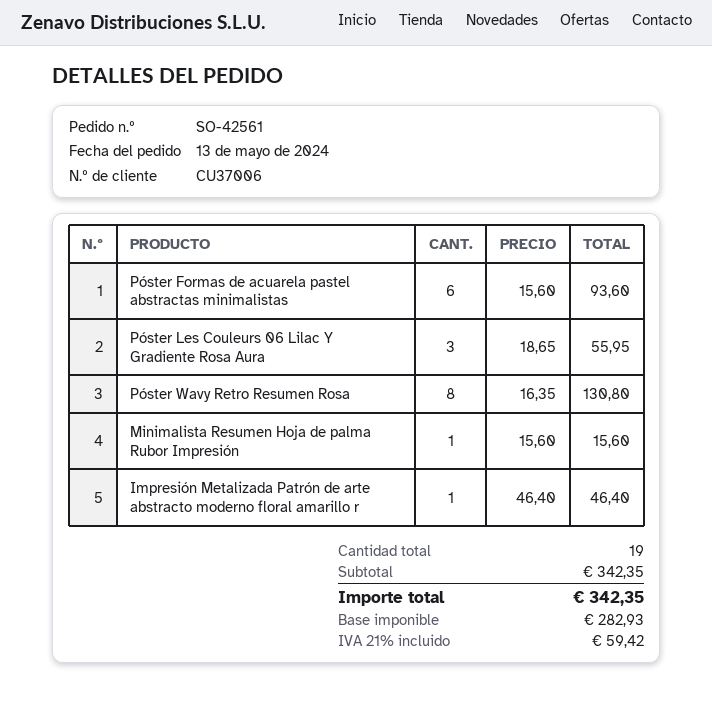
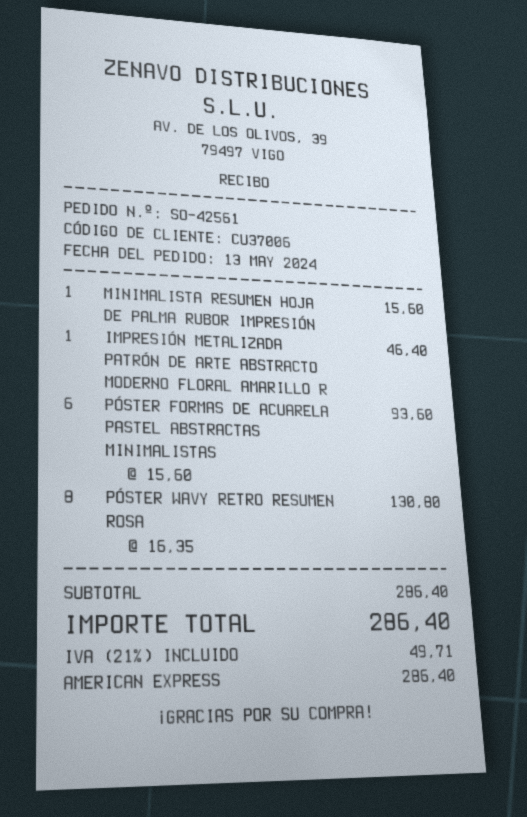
Póster Les Couleurs 06 Lilac Y Gradiente Rosa Aura: 3 x 18.65 = 55.95 -> none
subtotal: 342.35 -> 286.40
tax: 21% = 59.42 -> 21% = 49.71
total: 342.35 -> 286.40

